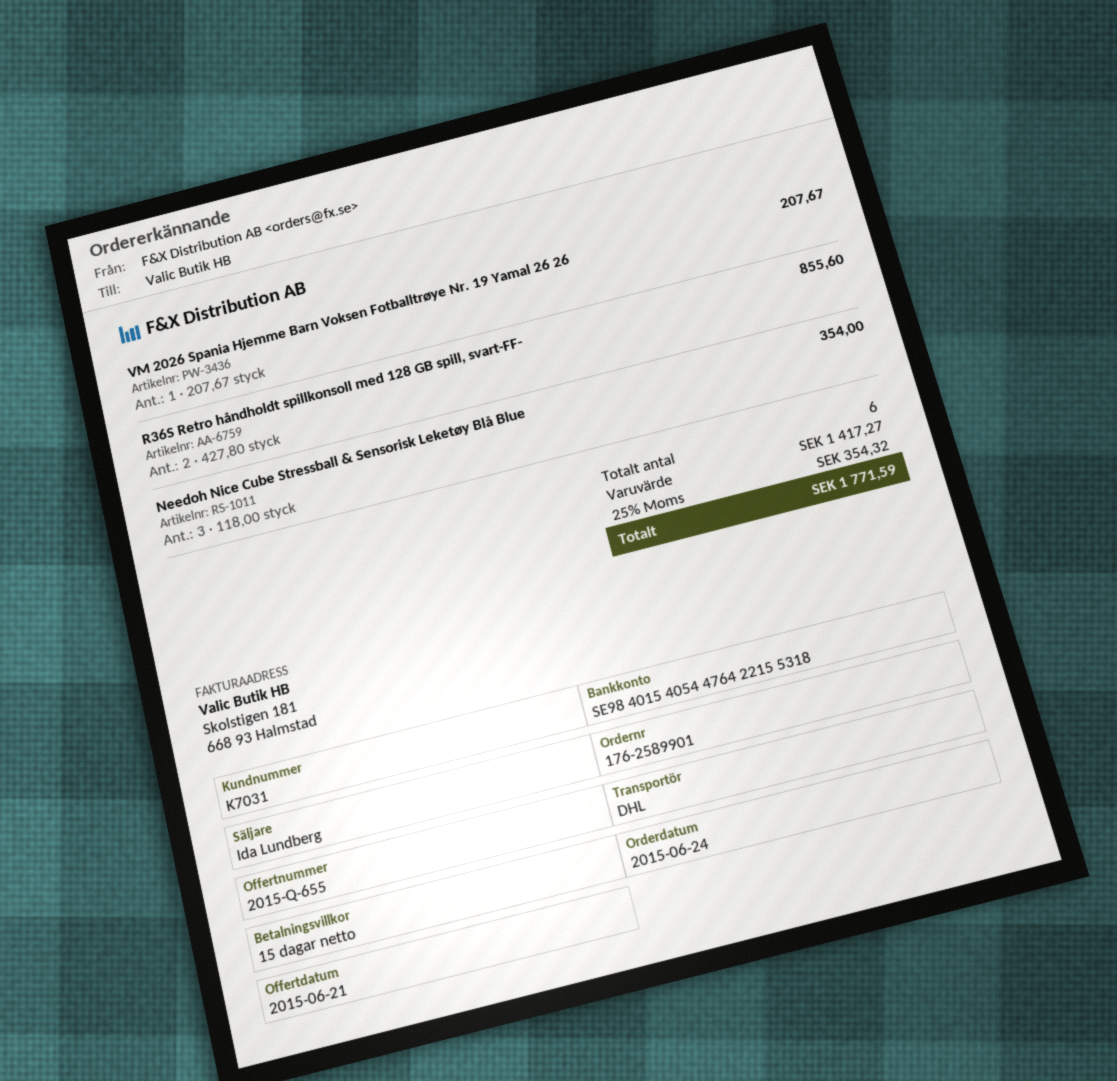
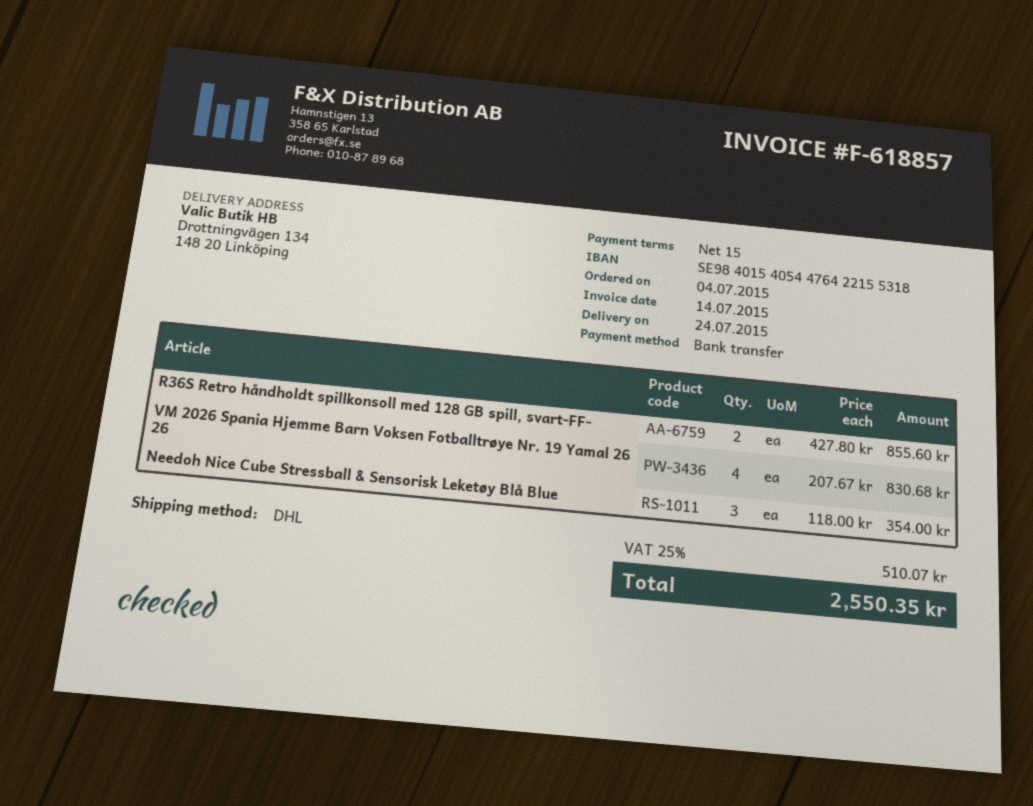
order date: 2015-06-24 -> 2015-07-04
VM 2026 Spania Hjemme Barn Voksen Fotballtrøye Nr. 19 Yamal 26 26: 1 x 207.67 = 207.67 -> 4 x 207.67 = 830.68
tax: 25% = 354.32 -> 25% = 510.07
total: 1771.59 -> 2550.35

